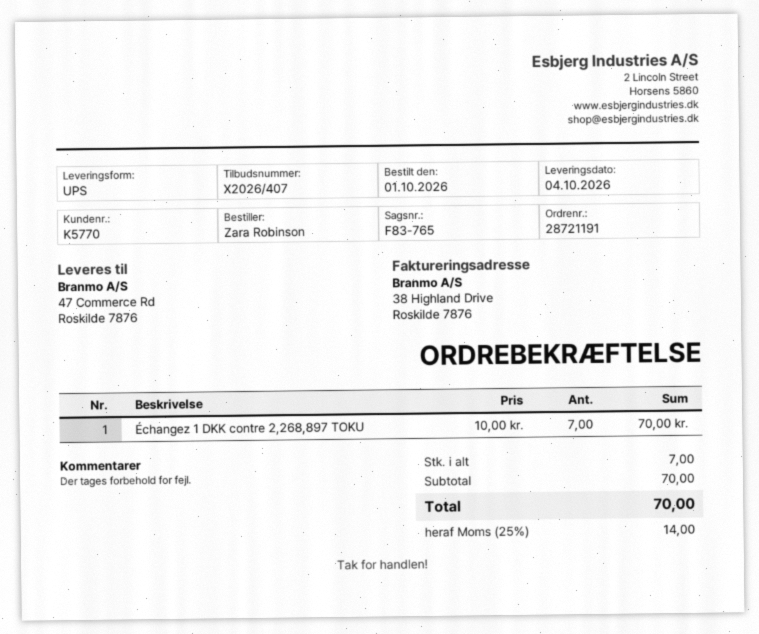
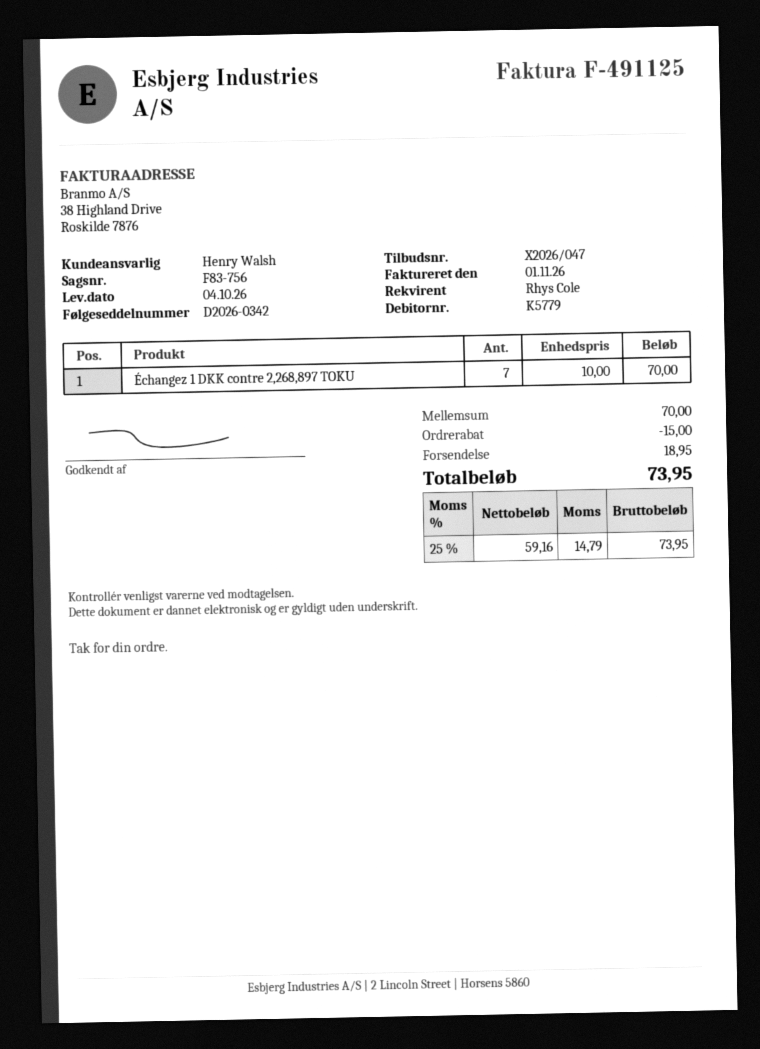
quote number: X2026/407 -> X2026/047
customer number: K5770 -> K5779
reference: F83-765 -> F83-756
ordered by: Zara Robinson -> Rhys Cole
discount: none -> 15.00
shipping: none -> 18.95
tax: 25% = 14.00 -> 25% = 14.79
total: 70.00 -> 73.95

